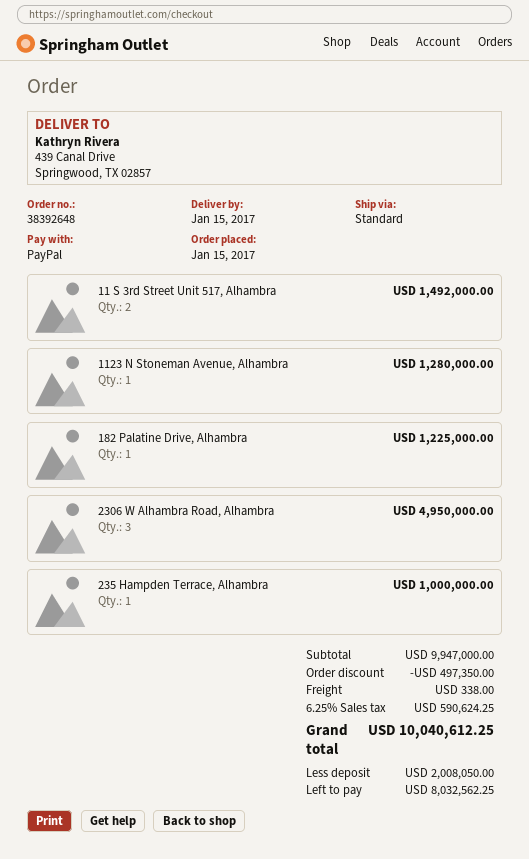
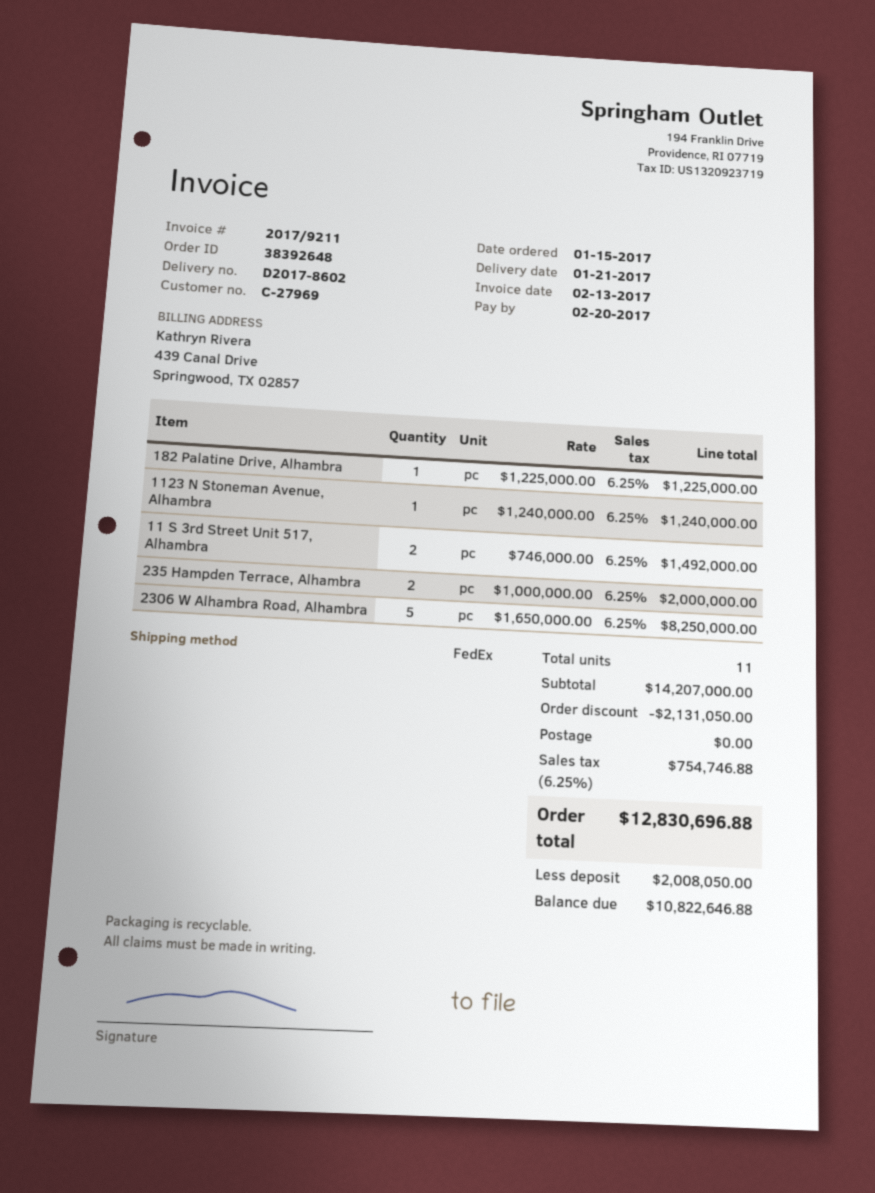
delivery date: 2017-01-15 -> 2017-01-21
shipping method: standard -> FedEx
1123 N Stoneman Avenue, Alhambra: 1 for 1280000.00 -> 1 for 1240000.00
2306 W Alhambra Road, Alhambra: 3 for 4950000.00 -> 5 for 8250000.00
235 Hampden Terrace, Alhambra: 1 for 1000000.00 -> 2 for 2000000.00
subtotal: 9947000.00 -> 14207000.00
discount: 497350.00 -> 2131050.00
shipping: 338.00 -> 0.00
tax: 6.25% = 590624.25 -> 6.25% = 754746.88
total: 10040612.25 -> 12830696.88
balance: 8032562.25 -> 10822646.88

